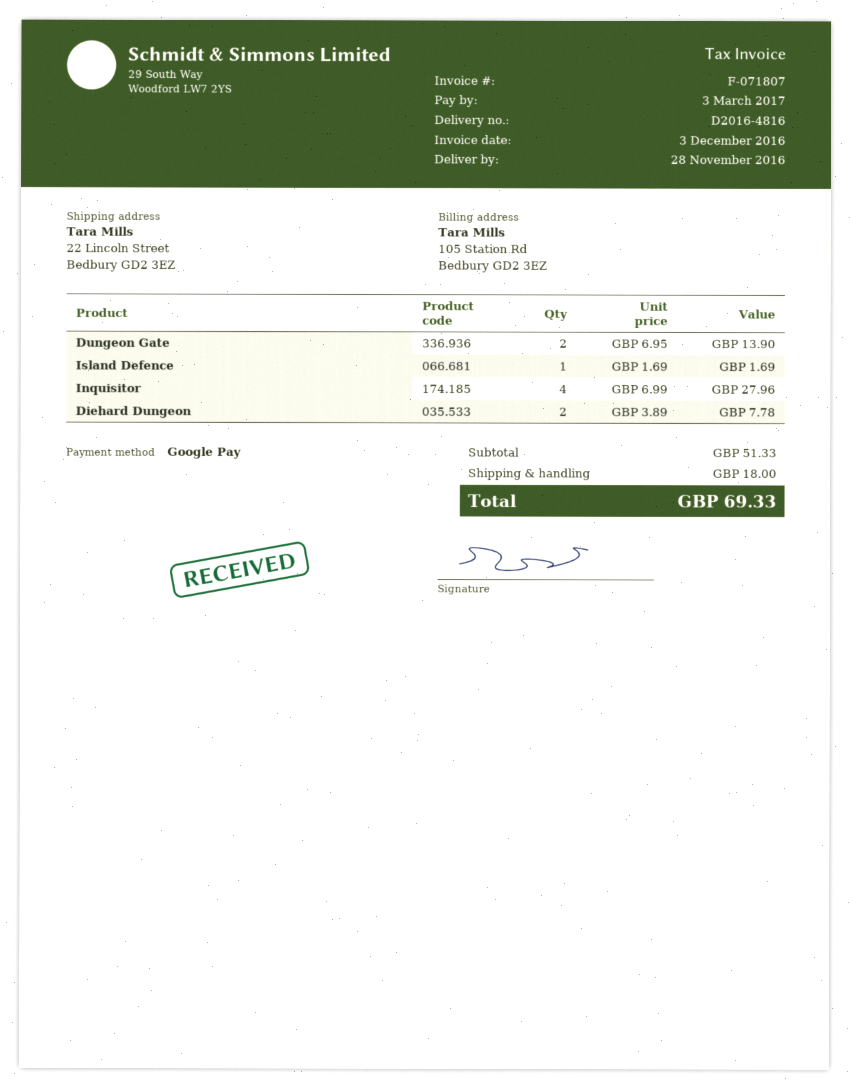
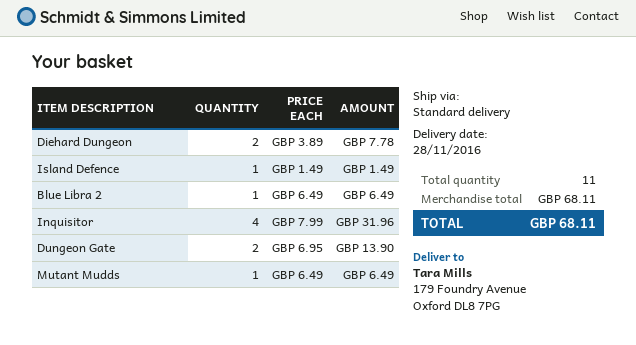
ship to: 22 Lincoln Street, Bedbury GD2 3EZ -> 179 Foundry Avenue, Oxford DL8 7PG
Island Defence: 1 x 1.69 = 1.69 -> 1 x 1.49 = 1.49
Inquisitor: 4 x 6.99 = 27.96 -> 4 x 7.99 = 31.96
Blue Libra 2: none -> 1 x 6.49 = 6.49
Mutant Mudds: none -> 1 x 6.49 = 6.49
subtotal: 51.33 -> 68.11
shipping: 18.00 -> none
total: 69.33 -> 68.11

